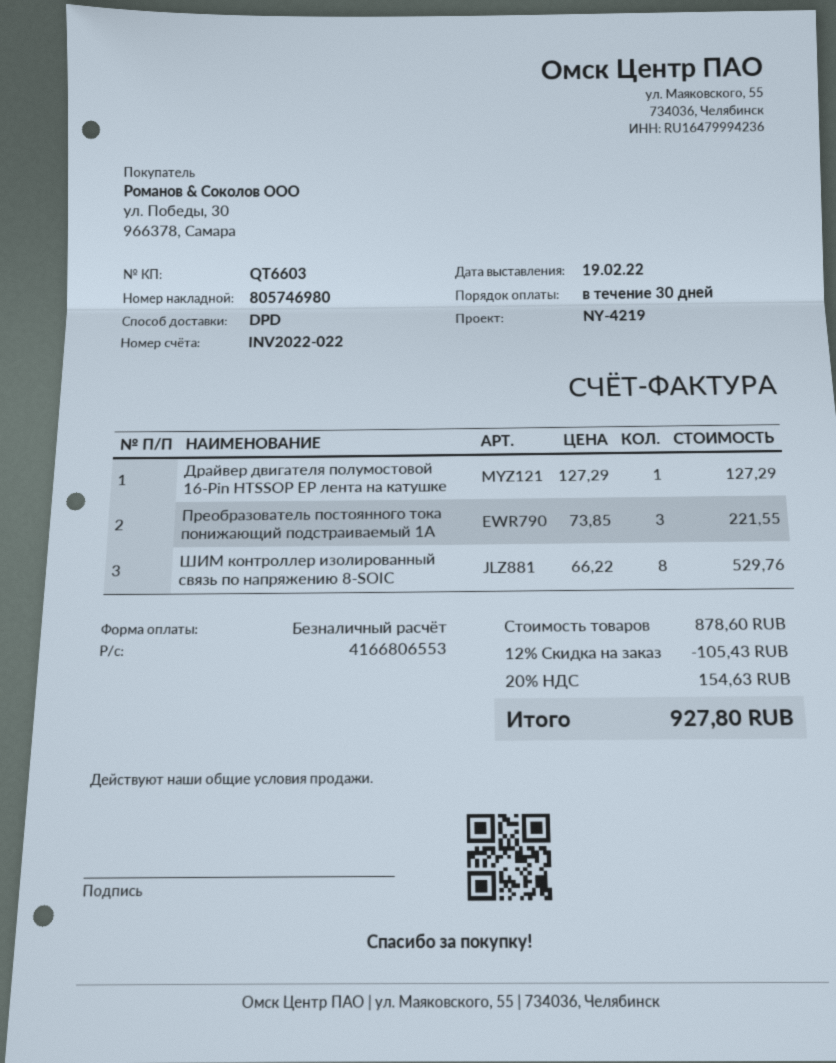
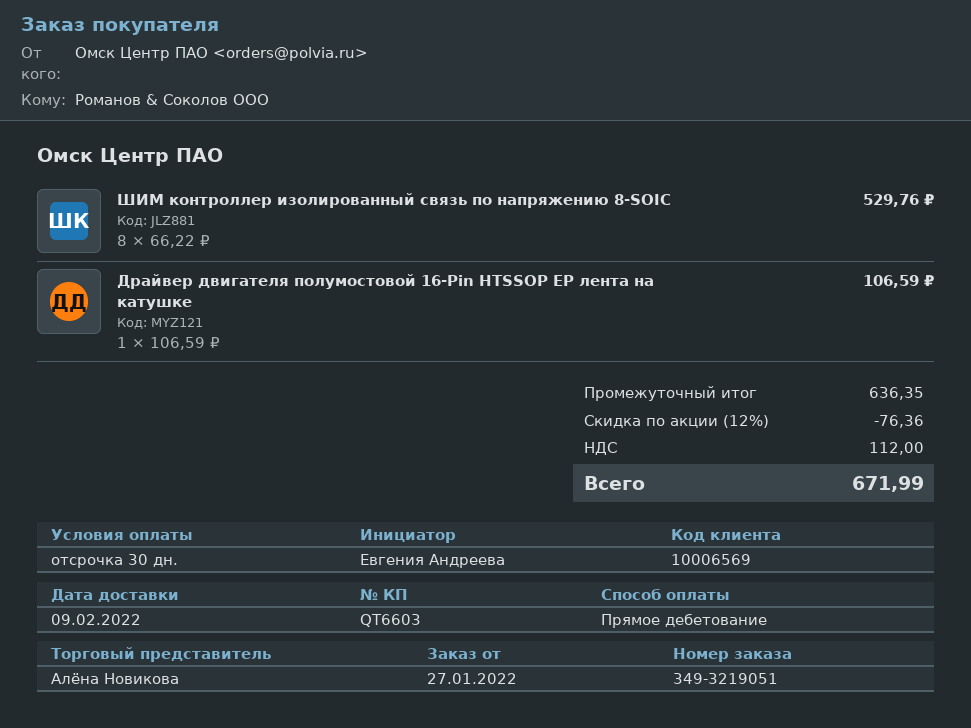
payment method: bank transfer -> direct debit
Драйвер двигателя полумостовой 16-Pin HTSSOP EP лента на катушке: 1 x 127.29 = 127.29 -> 1 x 106.59 = 106.59
Преобразователь постоянного тока понижающий подстраиваемый 1А: 3 x 73.85 = 221.55 -> none
subtotal: 878.60 -> 636.35
discount: 12% = 105.43 -> 12% = 76.36
tax: 154.63 -> 112.00
total: 927.80 -> 671.99

